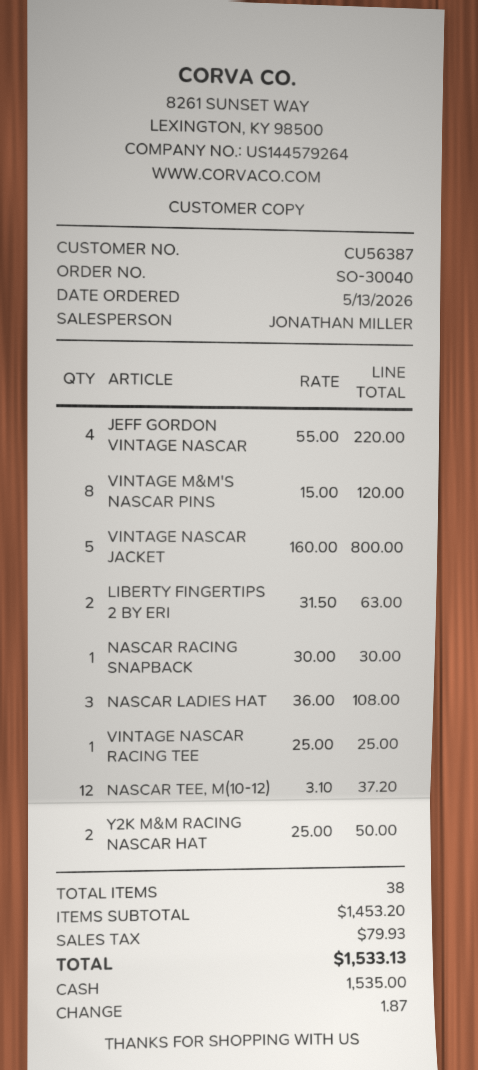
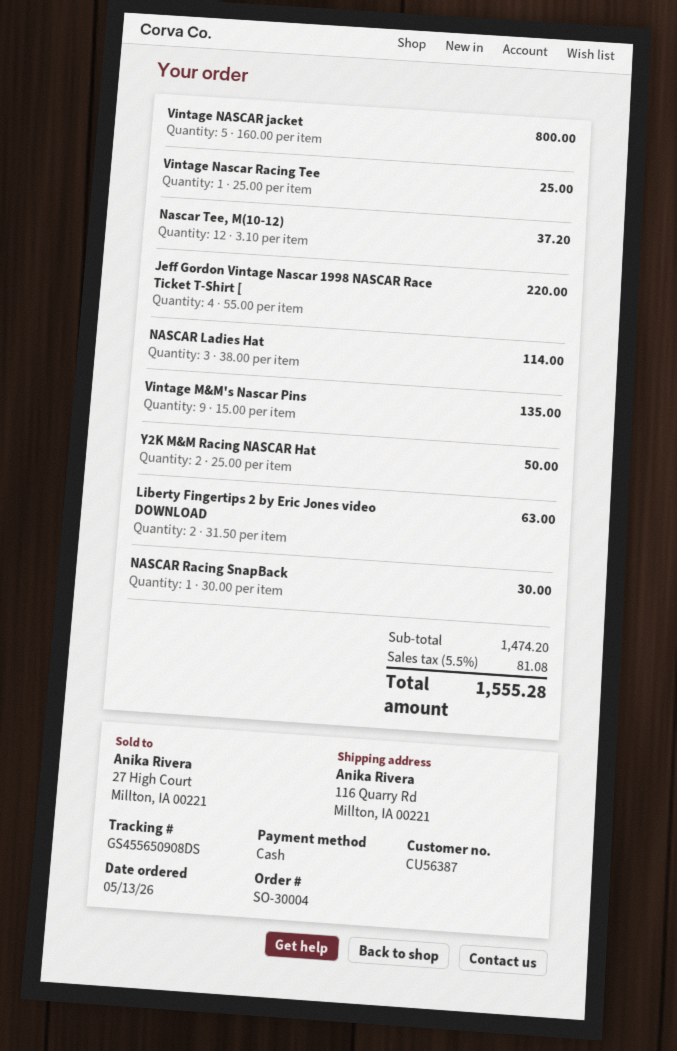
order number: SO-30040 -> SO-30004
VINTAGE M&M'S NASCAR PINS: 8 x 15.00 = 120.00 -> 9 x 15.00 = 135.00
NASCAR LADIES HAT: 3 x 36.00 = 108.00 -> 3 x 38.00 = 114.00
subtotal: 1453.20 -> 1474.20
tax: 79.93 -> 81.08
total: 1533.13 -> 1555.28

